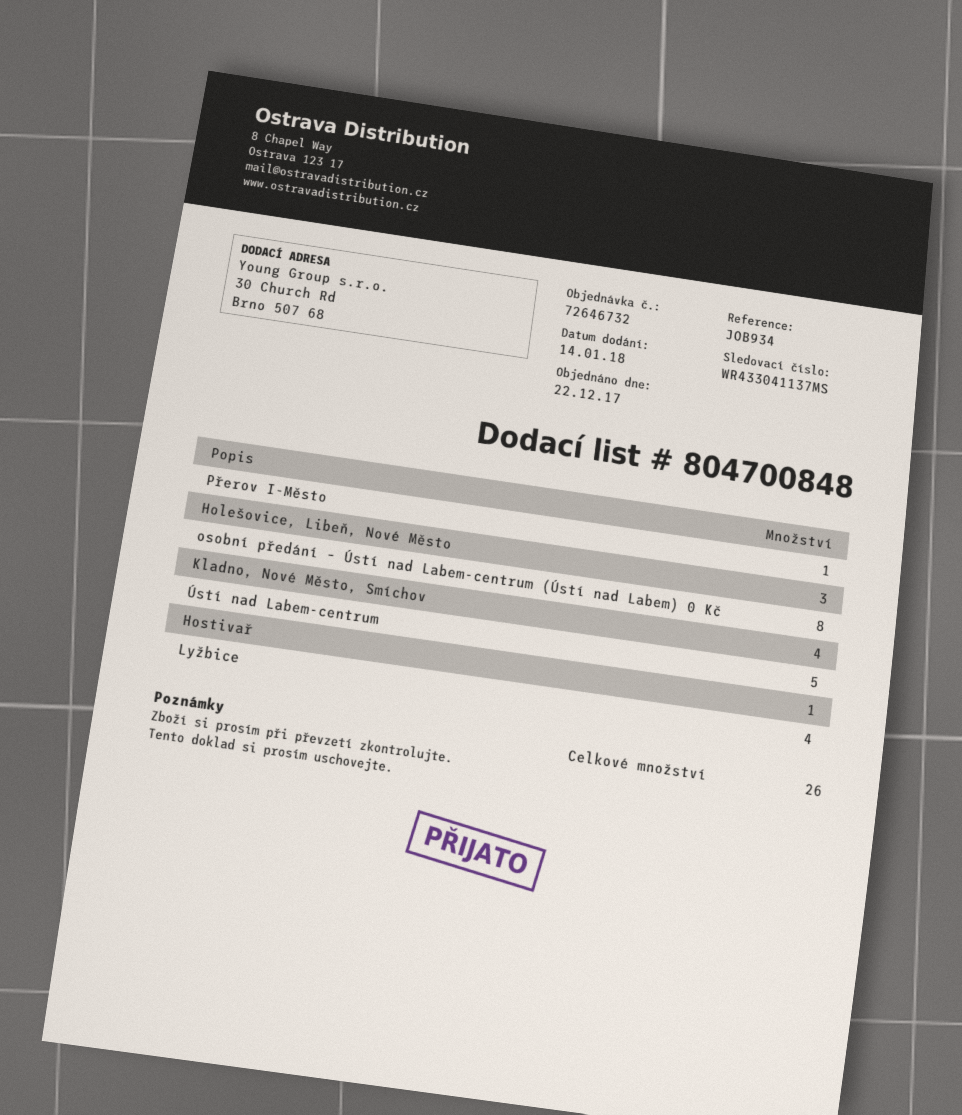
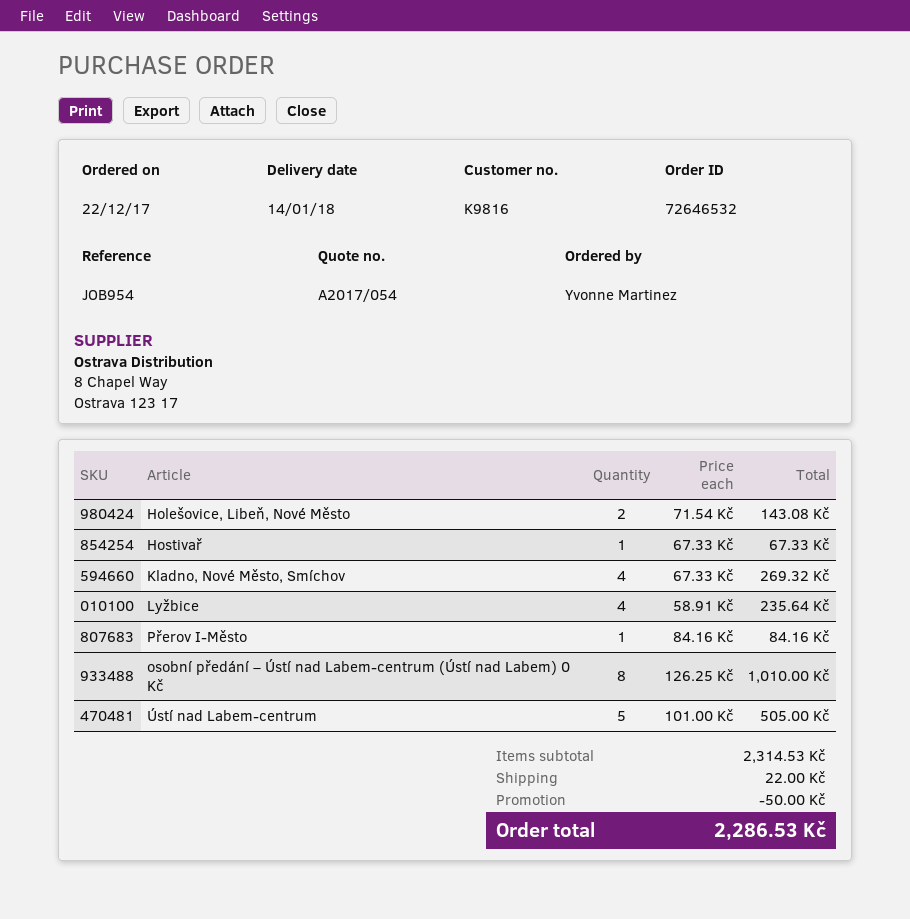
order number: 72646732 -> 72646532
reference: JOB934 -> JOB954
Holešovice, Libeň, Nové Město: 3 -> 2

